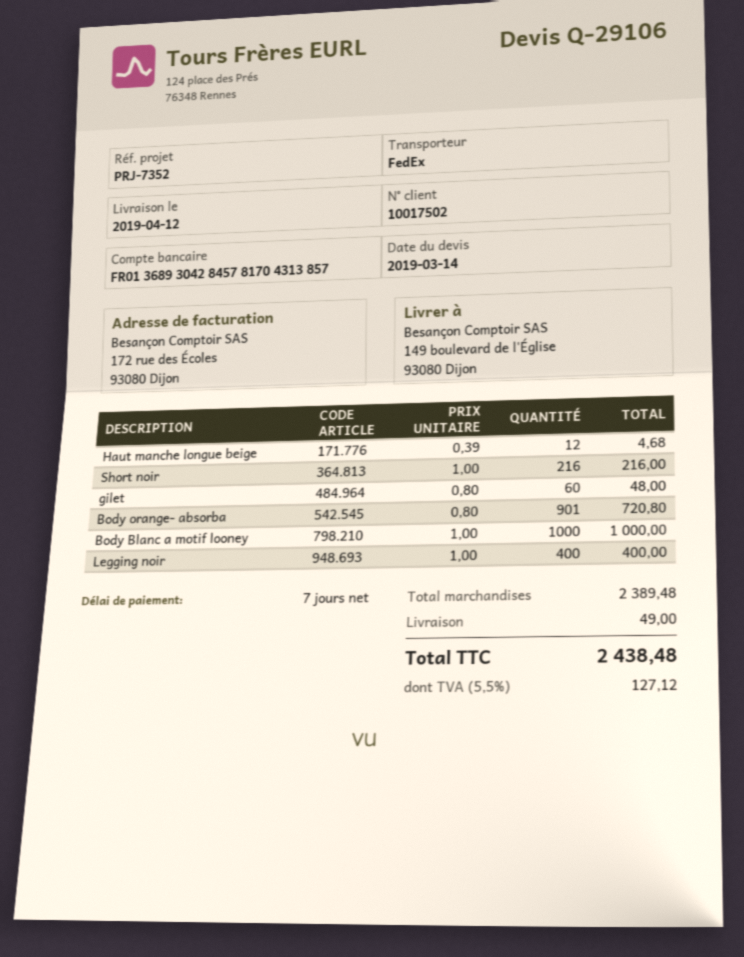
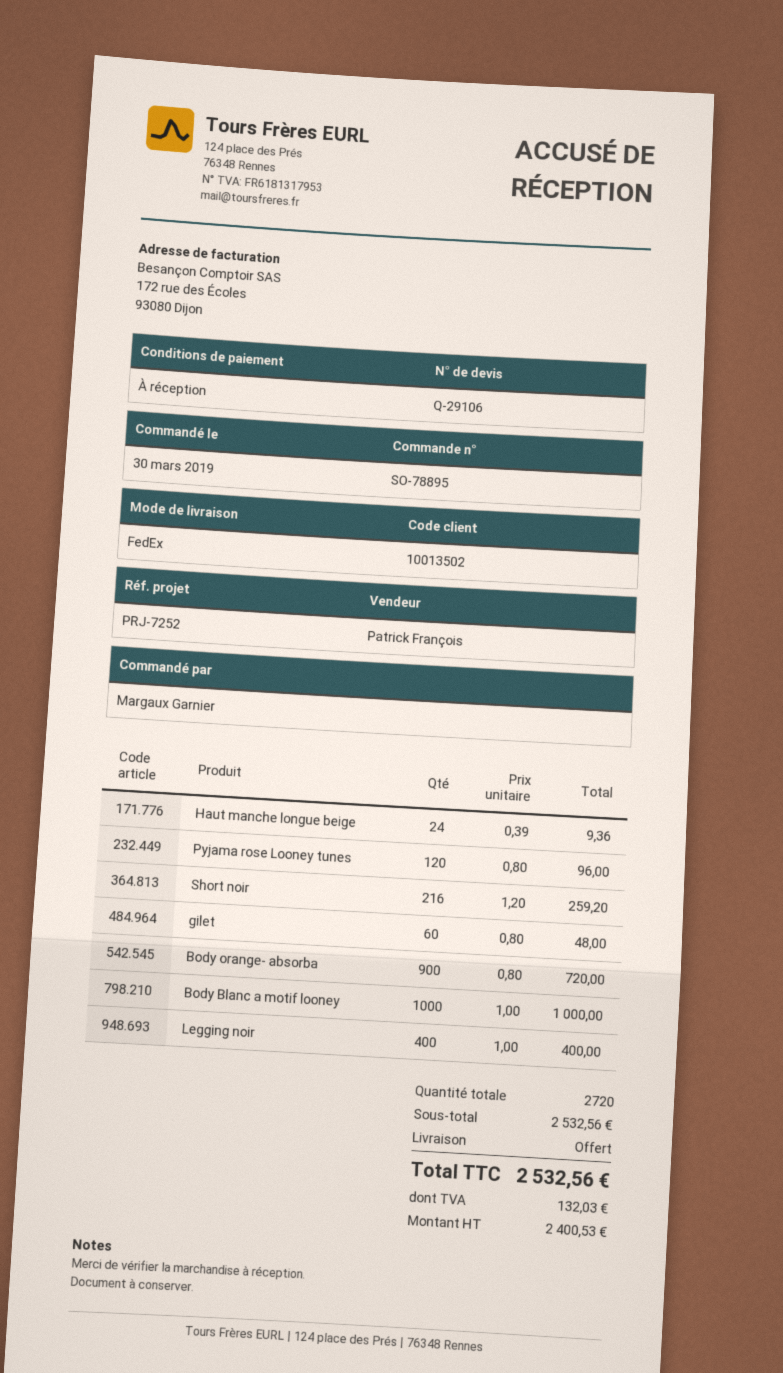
payment terms: 7 days -> on receipt
customer number: 10017502 -> 10013502
reference: PRJ-7352 -> PRJ-7252
Haut manche longue beige: 12 x 0.39 = 4.68 -> 24 x 0.39 = 9.36
Short noir: 216 x 1.00 = 216.00 -> 216 x 1.20 = 259.20
Body orange- absorba: 901 x 0.80 = 720.80 -> 900 x 0.80 = 720.00
Pyjama rose Looney tunes: none -> 120 x 0.80 = 96.00
subtotal: 2389.48 -> 2532.56
shipping: 49.00 -> 0.00
tax: 127.12 -> 132.03
total: 2438.48 -> 2532.56

